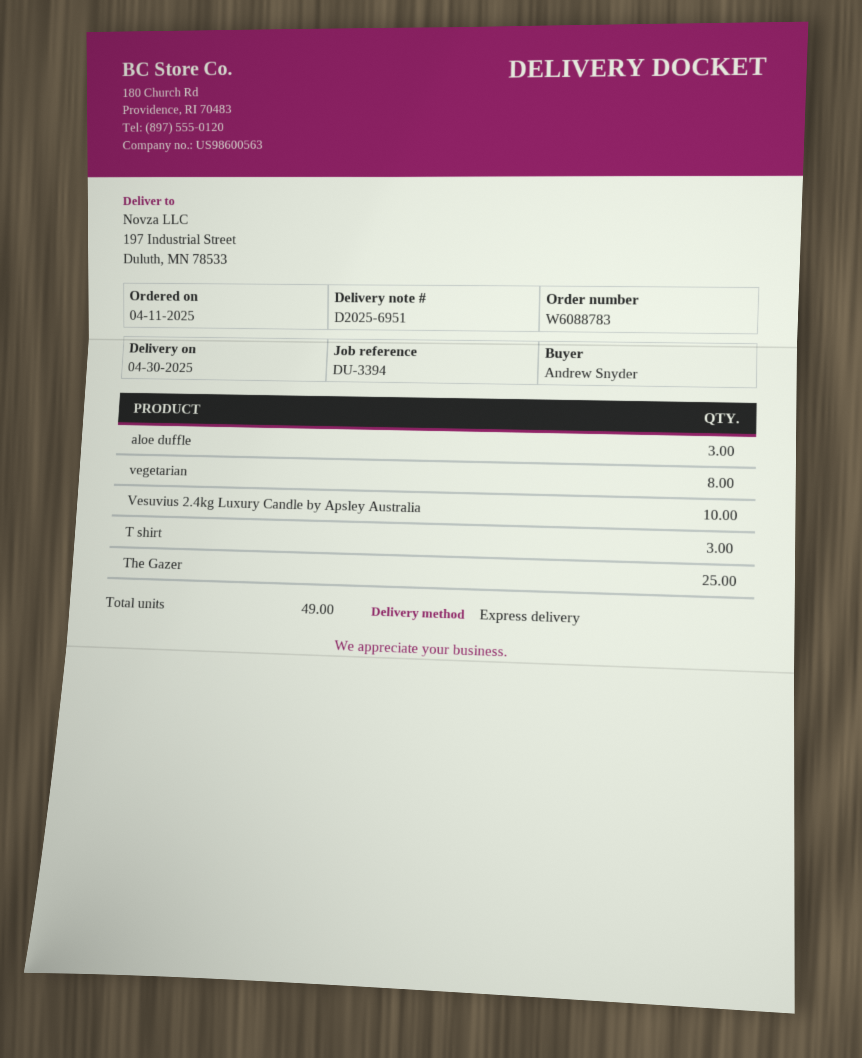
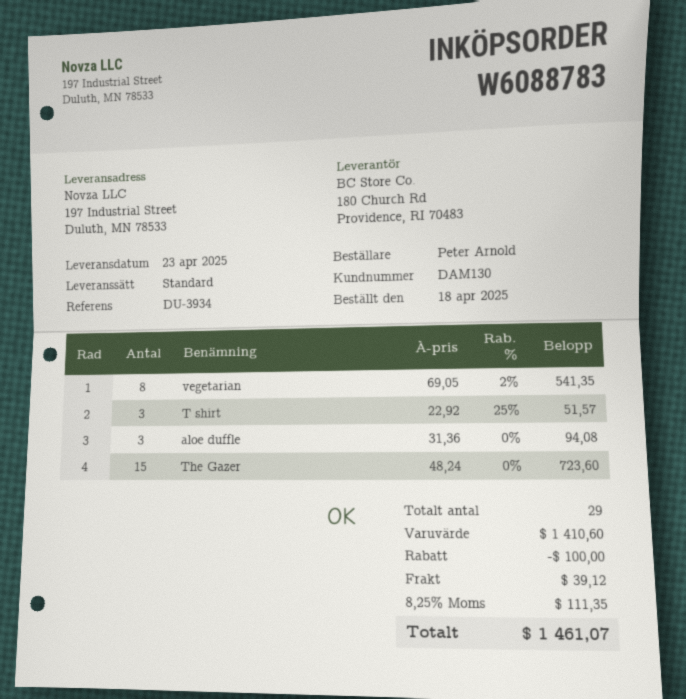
order date: 2025-04-11 -> 2025-04-18
delivery date: 2025-04-30 -> 2025-04-23
reference: DU-3394 -> DU-3934
ordered by: Andrew Snyder -> Peter Arnold
shipping method: express -> standard
Vesuvius 2.4kg Luxury Candle by Apsley Australia: 10 -> none
The Gazer: 25 -> 15
total quantity: 49 -> 29

